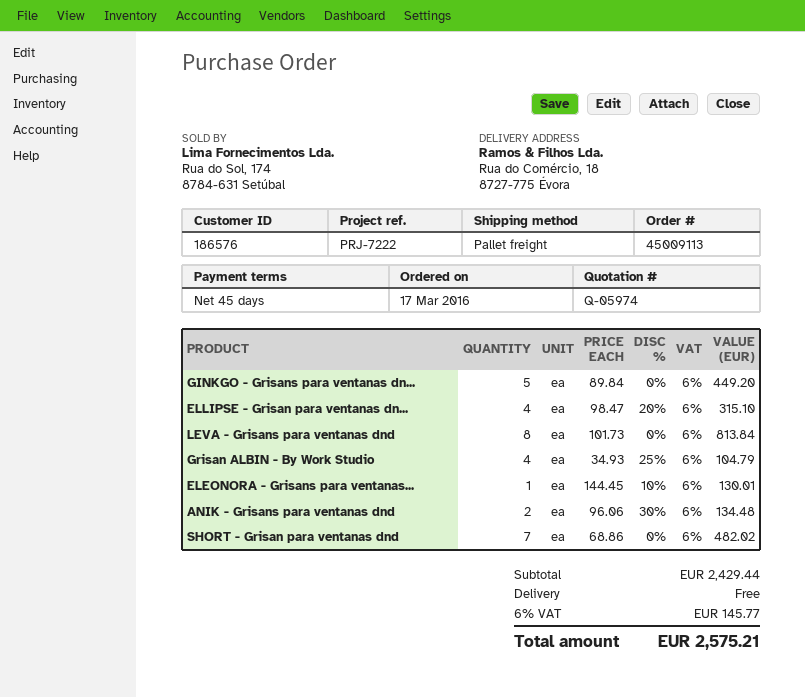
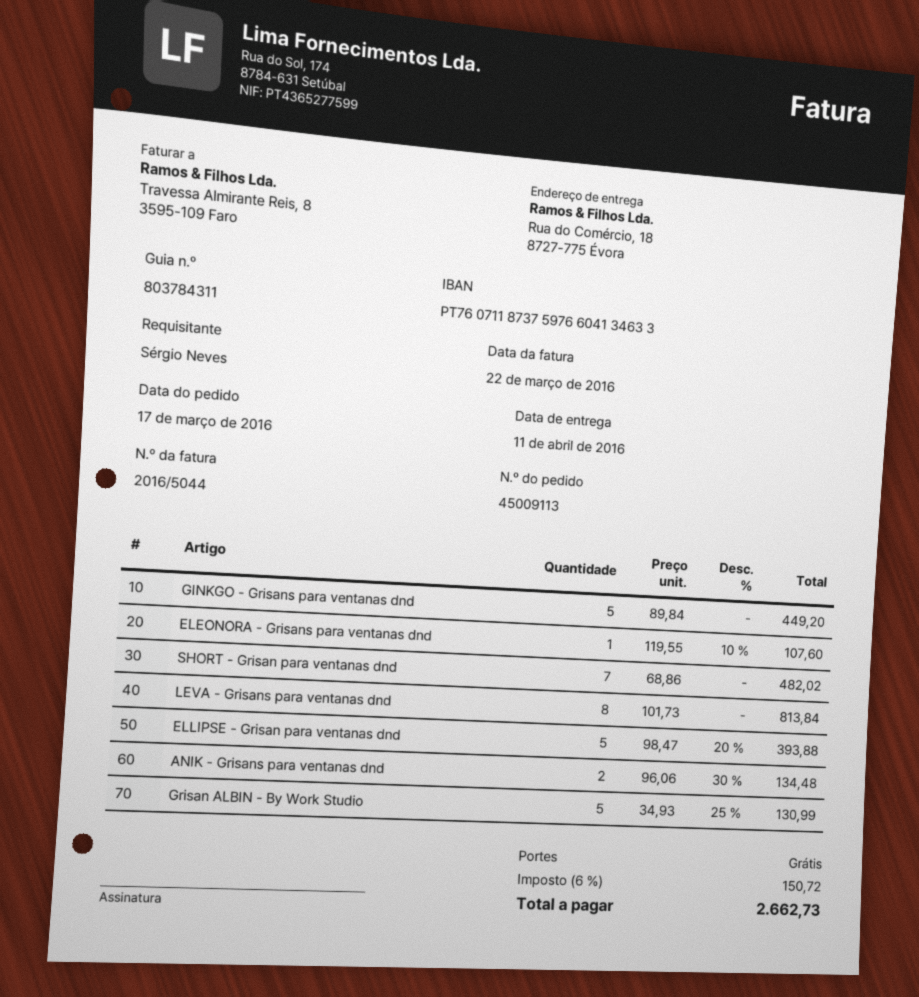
ELLIPSE - Grisan para ventanas dn...: 4 x 98.47 - 20% = 315.10 -> 5 x 98.47 - 20% = 393.88
Grisan ALBIN - By Work Studio: 4 x 34.93 - 25% = 104.79 -> 5 x 34.93 - 25% = 130.99
ELEONORA - Grisans para ventanas...: 1 x 144.45 - 10% = 130.01 -> 1 x 119.55 - 10% = 107.60
tax: 6% = 145.77 -> 6% = 150.72
total: 2575.21 -> 2662.73

